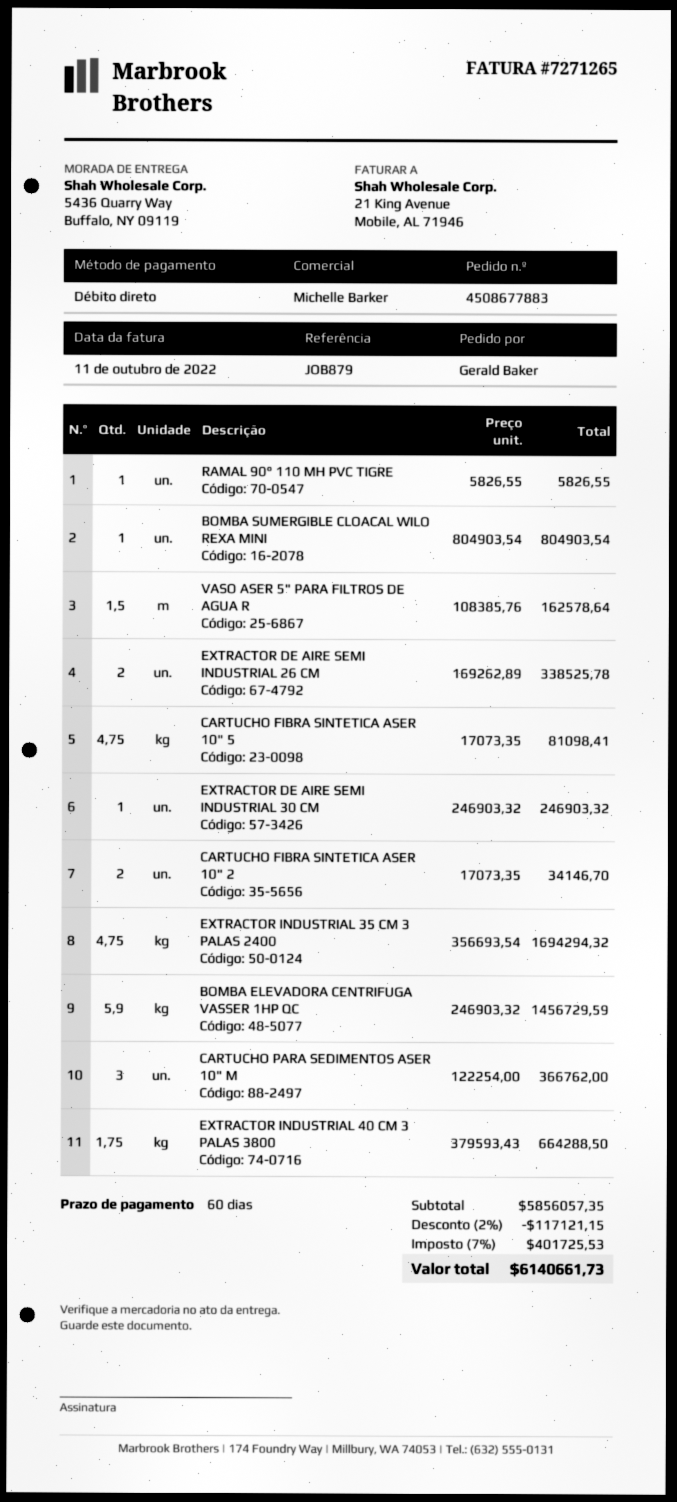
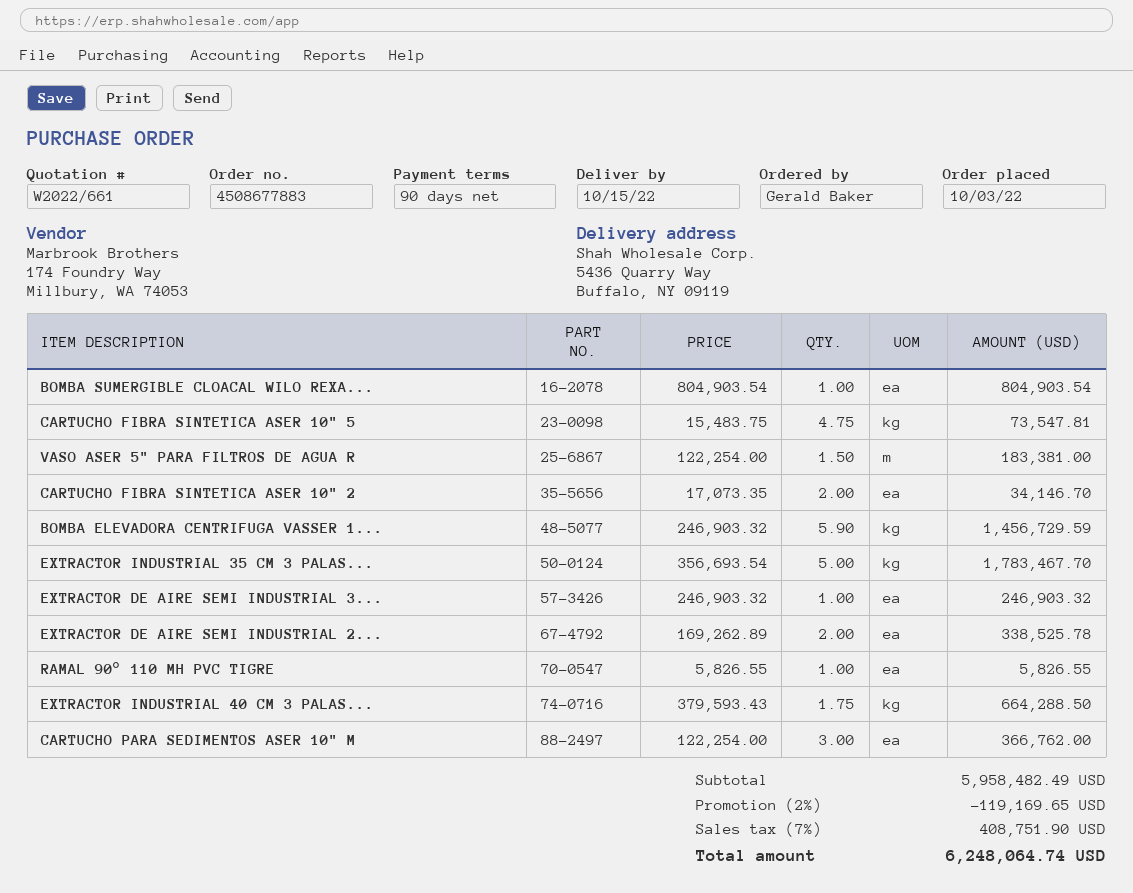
payment terms: 60 days -> 90 days
VASO ASER 5" PARA FILTROS DE AGUA R: 1.5 x 108385.76 = 162578.64 -> 1.5 x 122254.00 = 183381.00
CARTUCHO FIBRA SINTETICA ASER 10" 5: 4.75 x 17073.35 = 81098.41 -> 4.75 x 15483.75 = 73547.81
EXTRACTOR INDUSTRIAL 35 CM 3 PALAS 2400: 4.75 x 356693.54 = 1694294.32 -> 5 x 356693.54 = 1783467.70
subtotal: 5856057.35 -> 5958482.49
discount: 2% = 117121.15 -> 2% = 119169.65
tax: 7% = 401725.53 -> 7% = 408751.90
total: 6140661.73 -> 6248064.74

